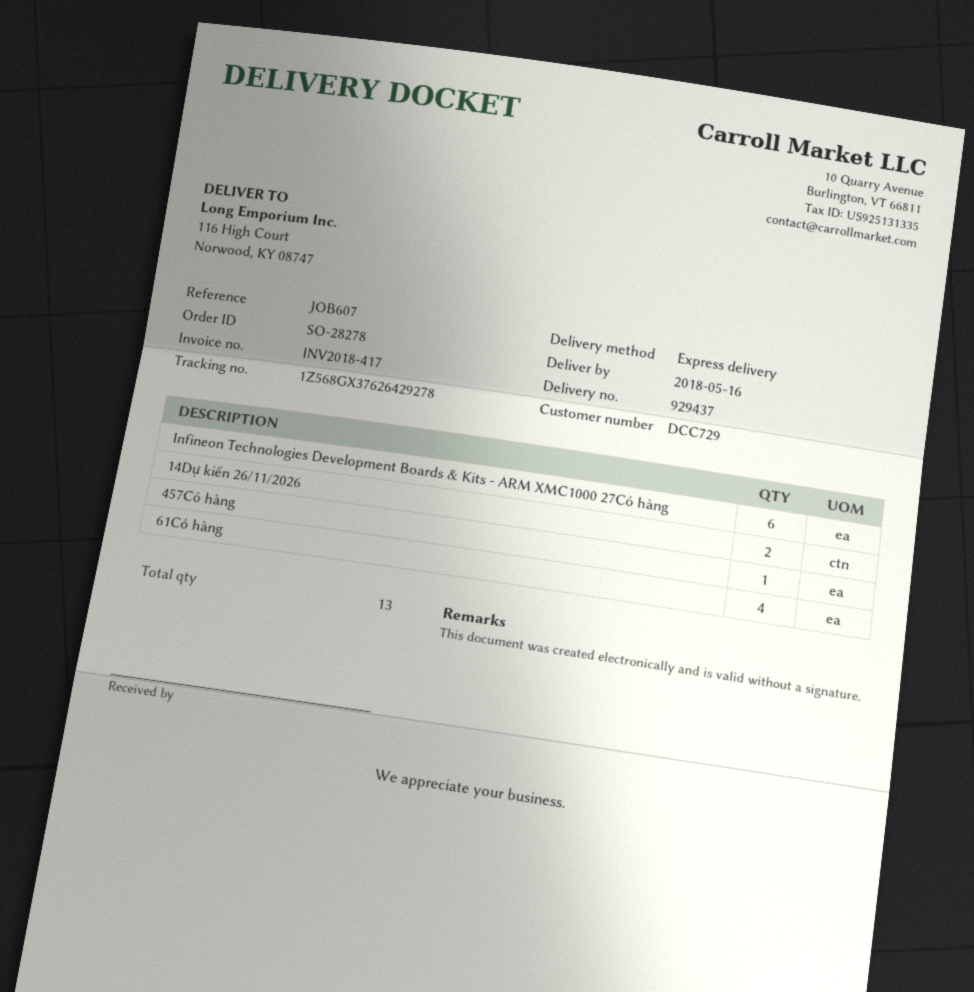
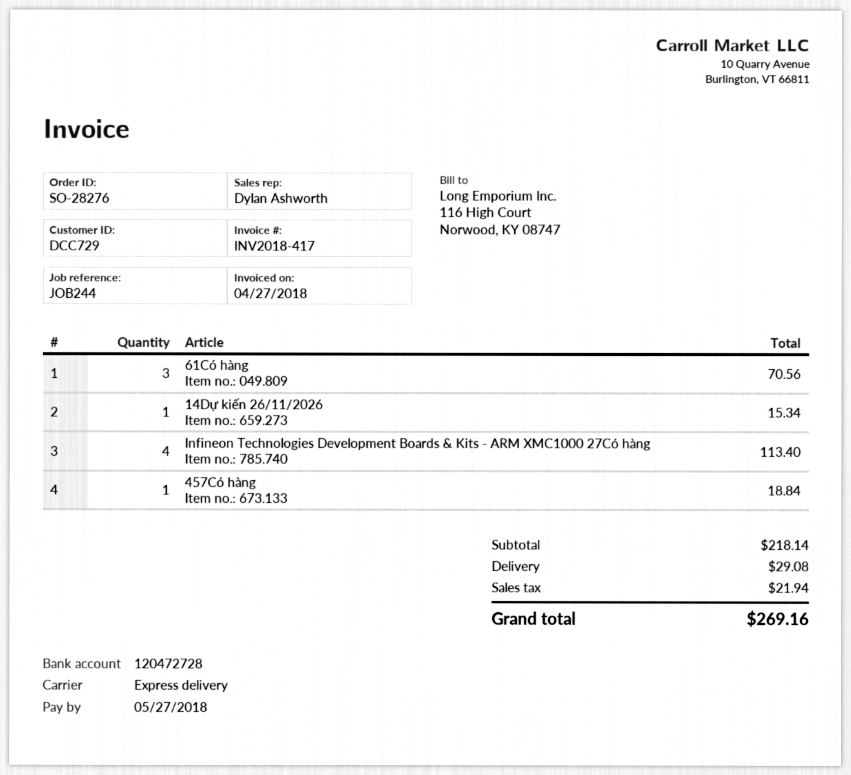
order number: SO-28278 -> SO-28276
reference: JOB607 -> JOB244
Infineon Technologies Development Boards & Kits - ARM XMC1000 27Có hàng: 6 -> 4
14Dự kiến 26/11/2026: 2 -> 1
61Có hàng: 4 -> 3

